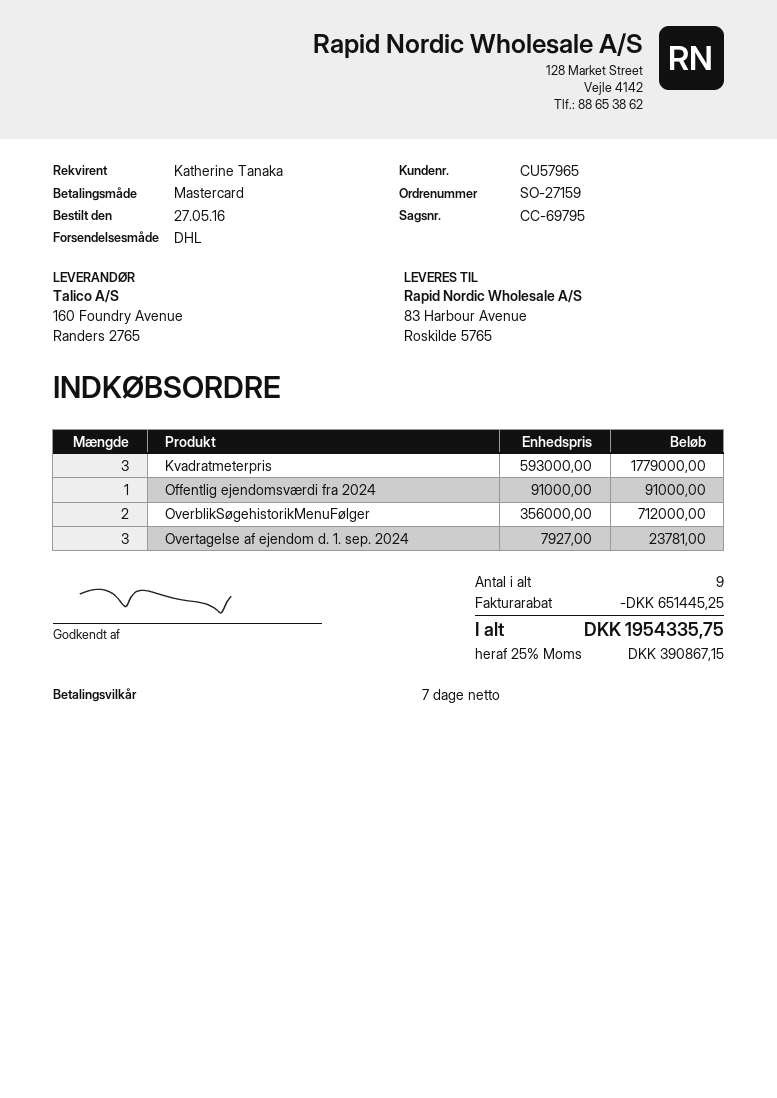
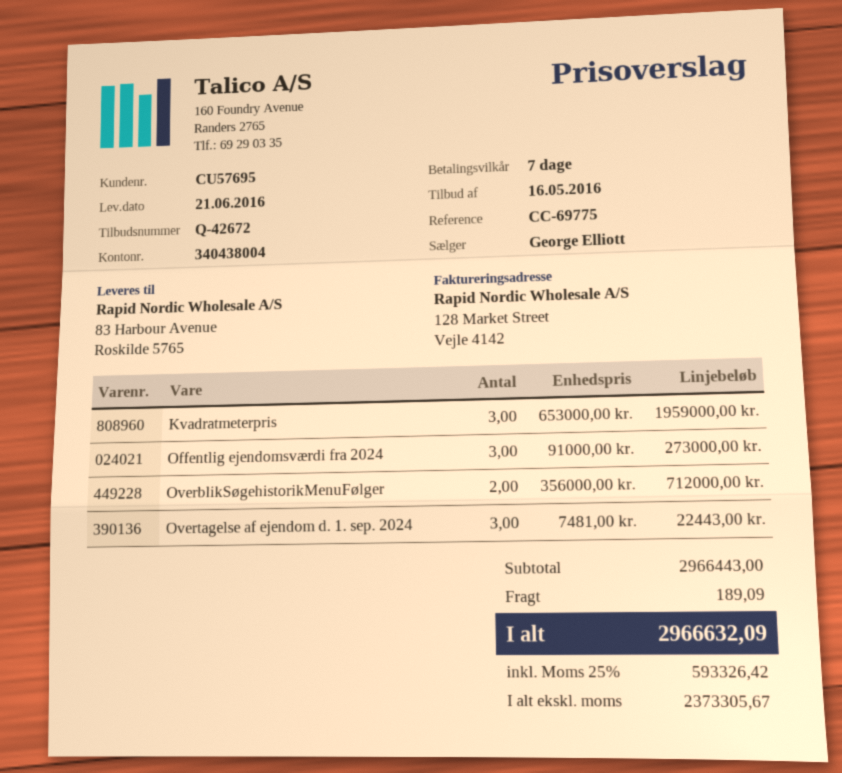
customer number: CU57965 -> CU57695
reference: CC-69795 -> CC-69775
Kvadratmeterpris: 3 x 593000.00 = 1779000.00 -> 3 x 653000.00 = 1959000.00
Offentlig ejendomsværdi fra 2024: 1 x 91000.00 = 91000.00 -> 3 x 91000.00 = 273000.00
Overtagelse af ejendom d. 1. sep. 2024: 3 x 7927.00 = 23781.00 -> 3 x 7481.00 = 22443.00
discount: 651445.25 -> none
shipping: none -> 189.09
tax: 25% = 390867.15 -> 25% = 593326.42
total: 1954335.75 -> 2966632.09

